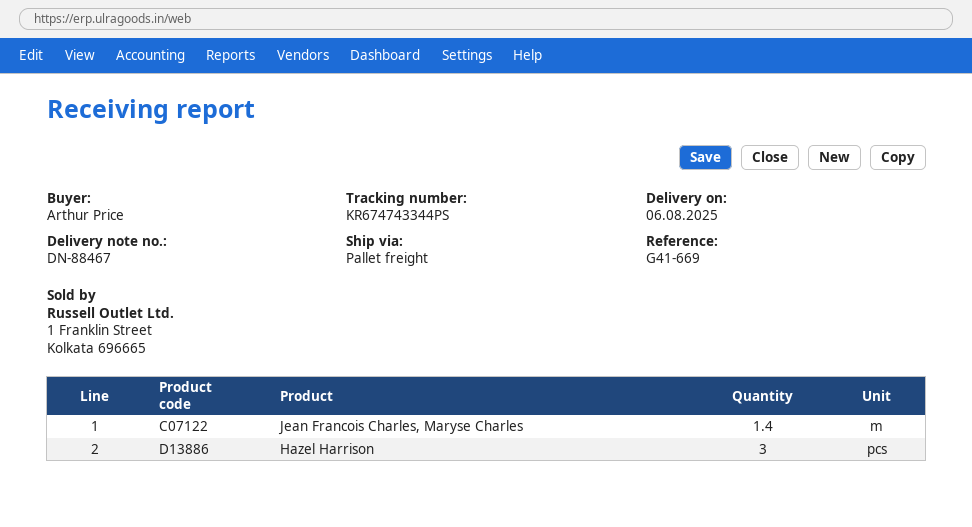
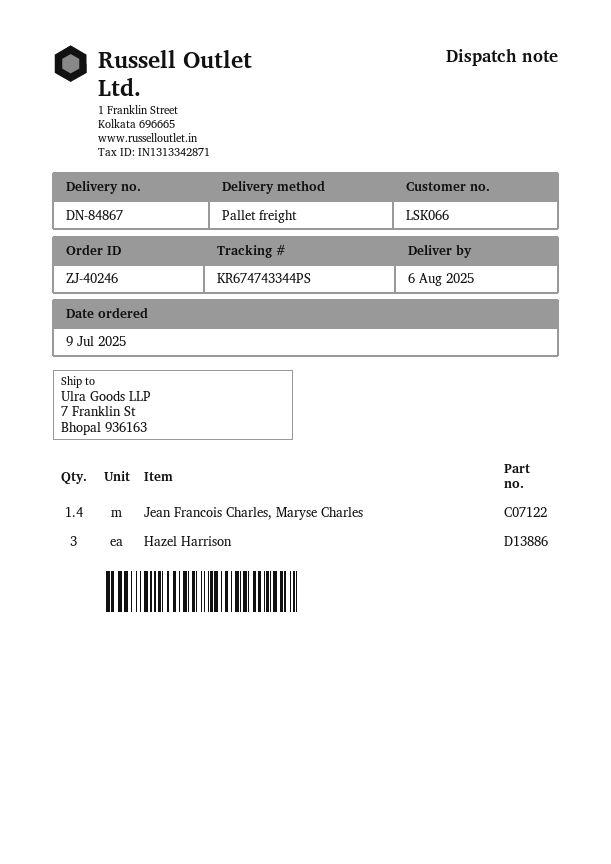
delivery note number: DN-88467 -> DN-84867

